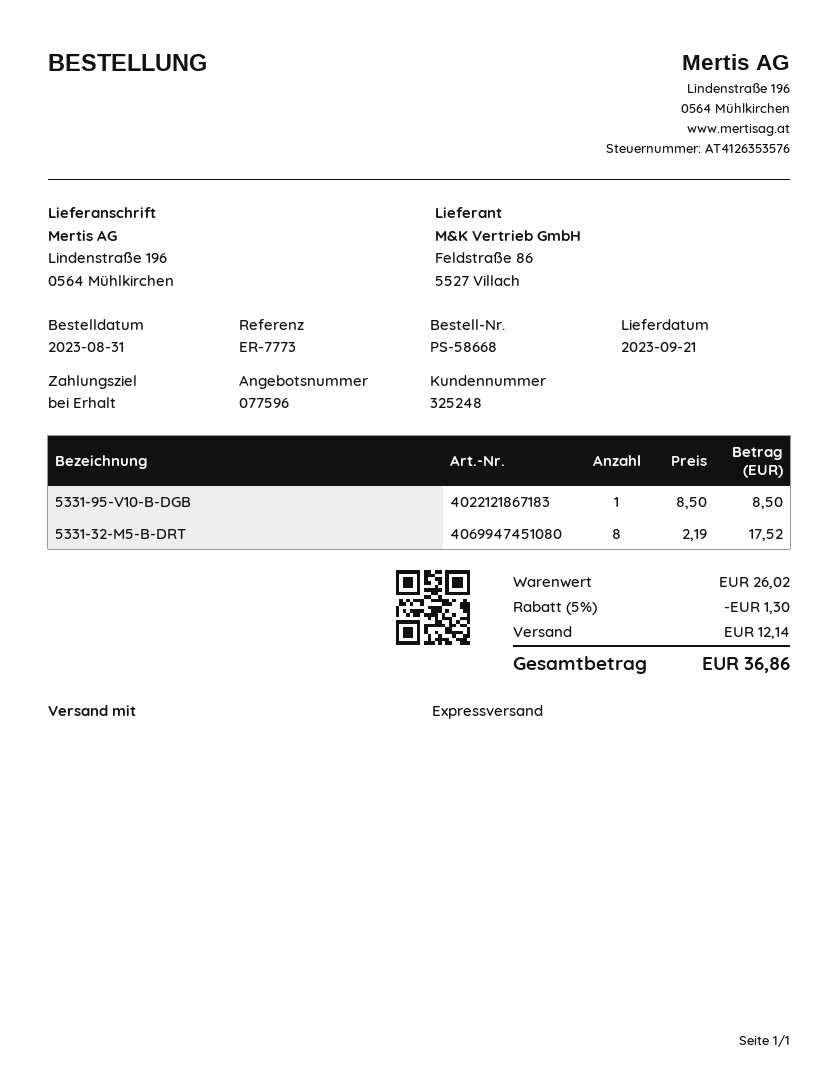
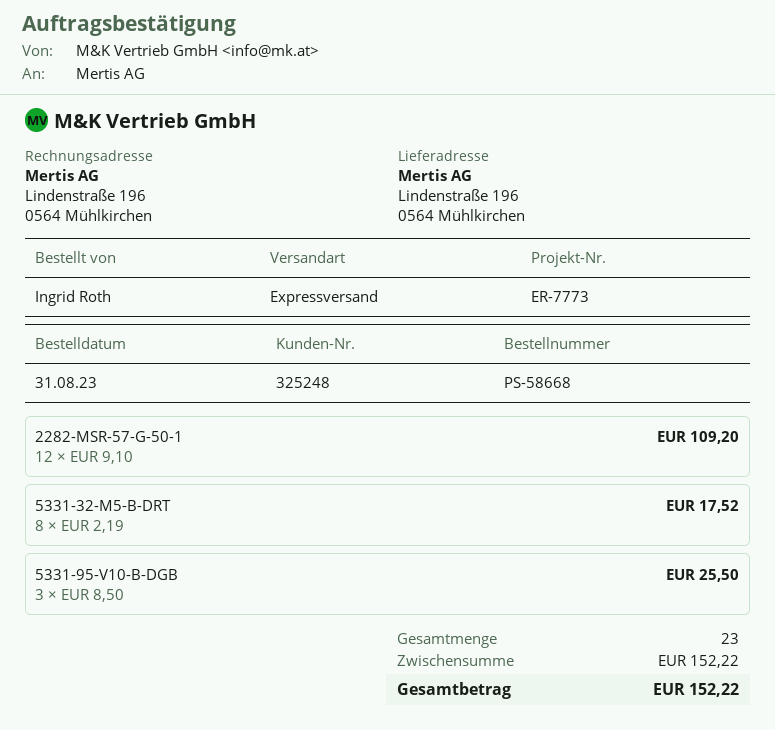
5331-95-V10-B-DGB: 1 x 8.50 = 8.50 -> 3 x 8.50 = 25.50
2282-MSR-57-G-50-1: none -> 12 x 9.10 = 109.20
subtotal: 26.02 -> 152.22
discount: 5% = 1.30 -> none
shipping: 12.14 -> none
total: 36.86 -> 152.22

